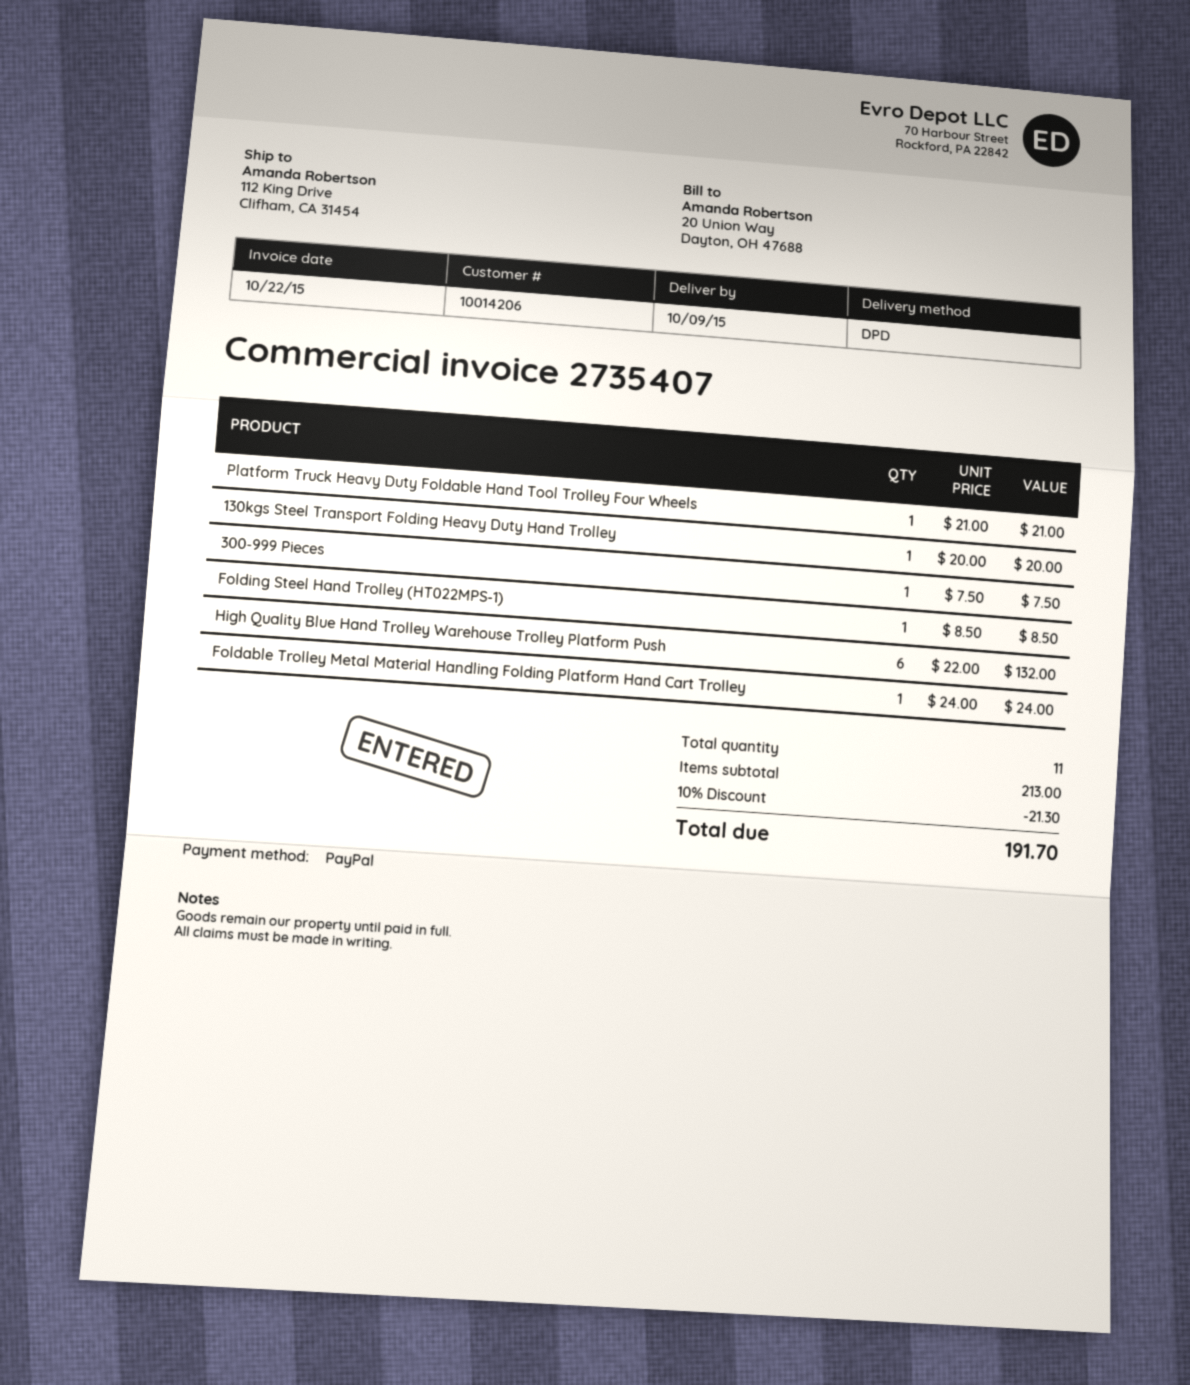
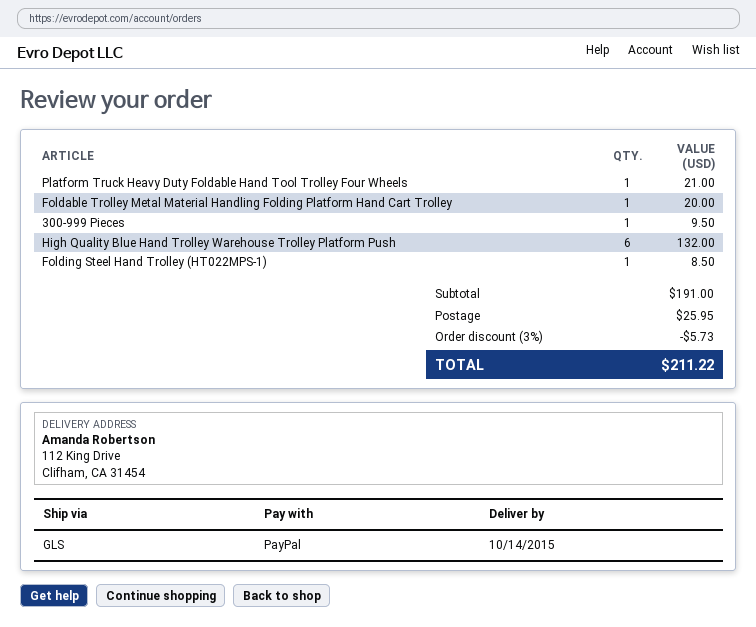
delivery date: 2015-10-09 -> 2015-10-14
shipping method: DPD -> GLS
130kgs Steel Transport Folding Heavy Duty Hand Trolley: 1 for 20.00 -> none
300-999 Pieces: 1 for 7.50 -> 1 for 9.50
Foldable Trolley Metal Material Handling Folding Platform Hand Cart Trolley: 1 for 24.00 -> 1 for 20.00
subtotal: 213.00 -> 191.00
discount: 10% = 21.30 -> 3% = 5.73
shipping: none -> 25.95
total: 191.70 -> 211.22

